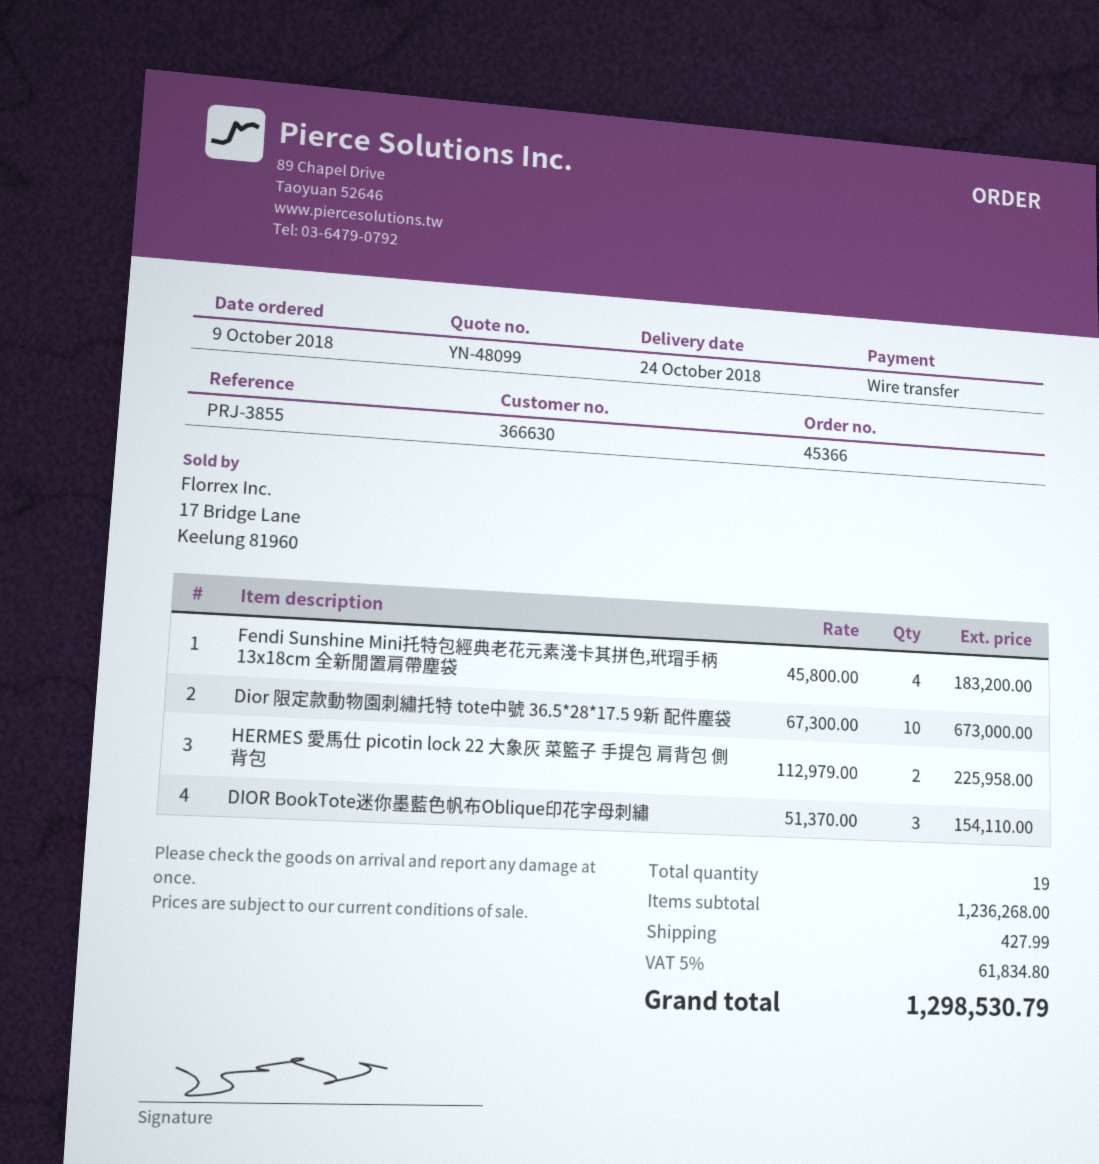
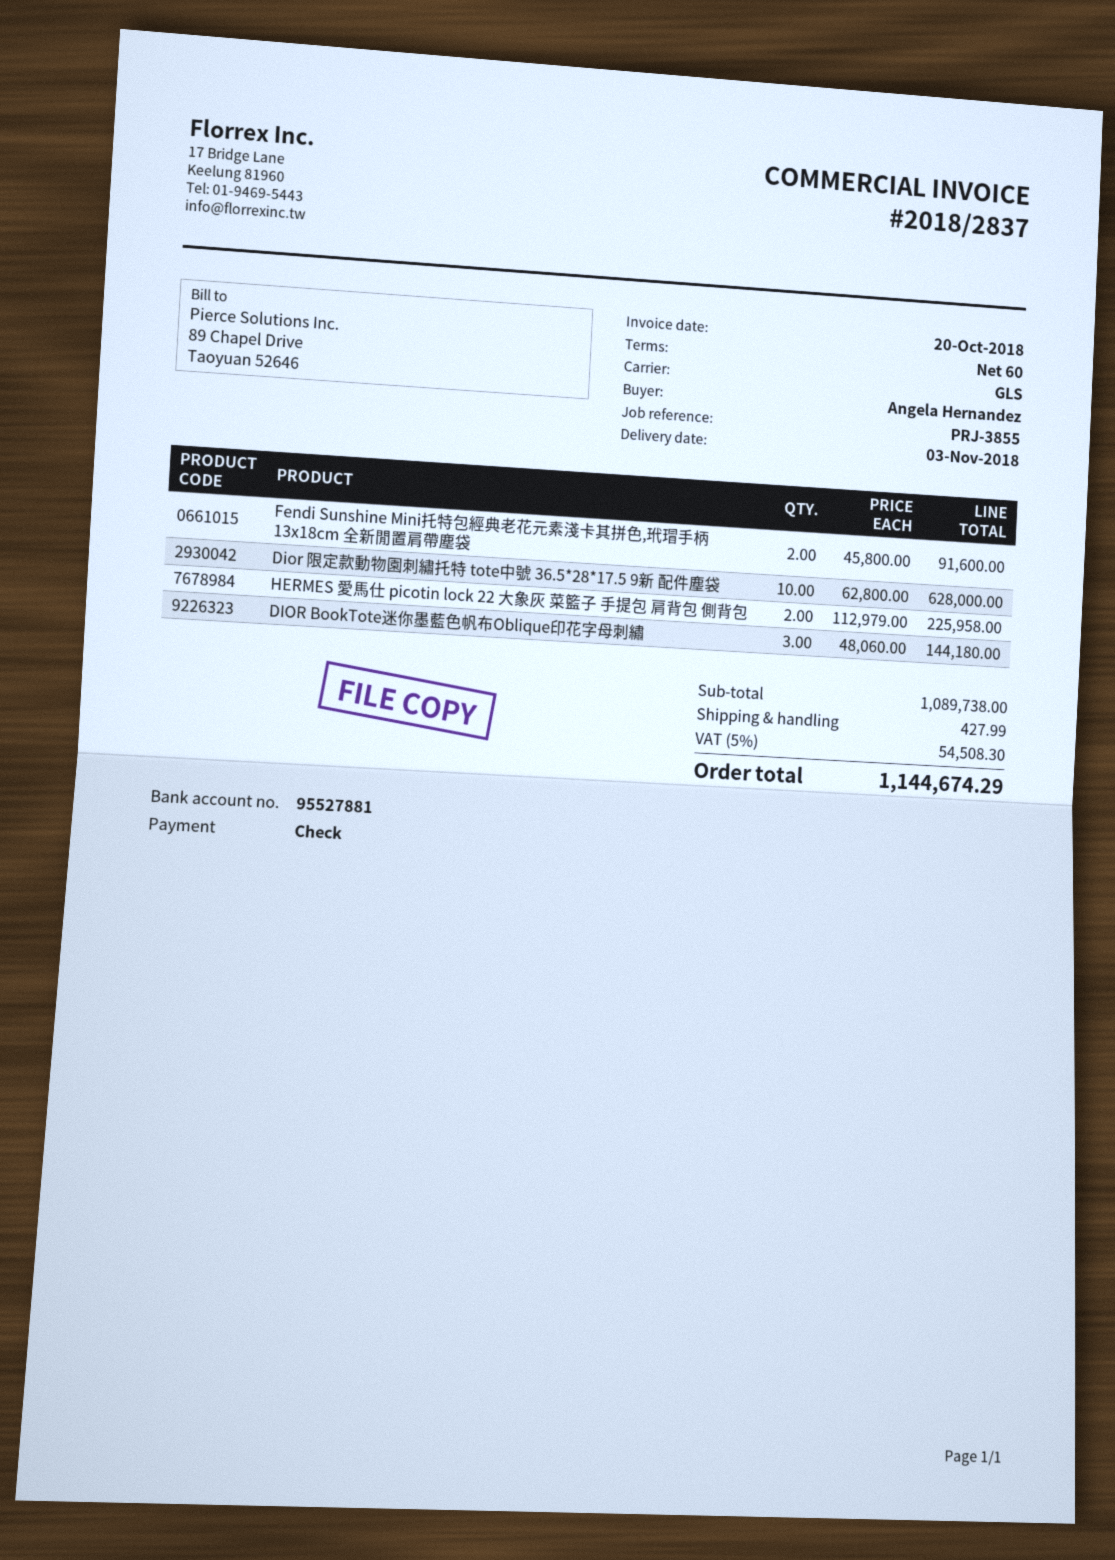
delivery date: 2018-10-24 -> 2018-11-03
payment method: bank transfer -> cheque
Fendi Sunshine Mini托特包經典老花元素淺卡其拼色,玳瑁手柄 13x18cm 全新閒置肩帶塵袋: 4 x 45800.00 = 183200.00 -> 2 x 45800.00 = 91600.00
Dior 限定款動物園刺繡托特 tote中號 36.5*28*17.5 9新 配件塵袋: 10 x 67300.00 = 673000.00 -> 10 x 62800.00 = 628000.00
DIOR BookTote迷你墨藍色帆布Oblique印花字母刺繡: 3 x 51370.00 = 154110.00 -> 3 x 48060.00 = 144180.00
subtotal: 1236268.00 -> 1089738.00
tax: 5% = 61834.80 -> 5% = 54508.30
total: 1298530.79 -> 1144674.29

